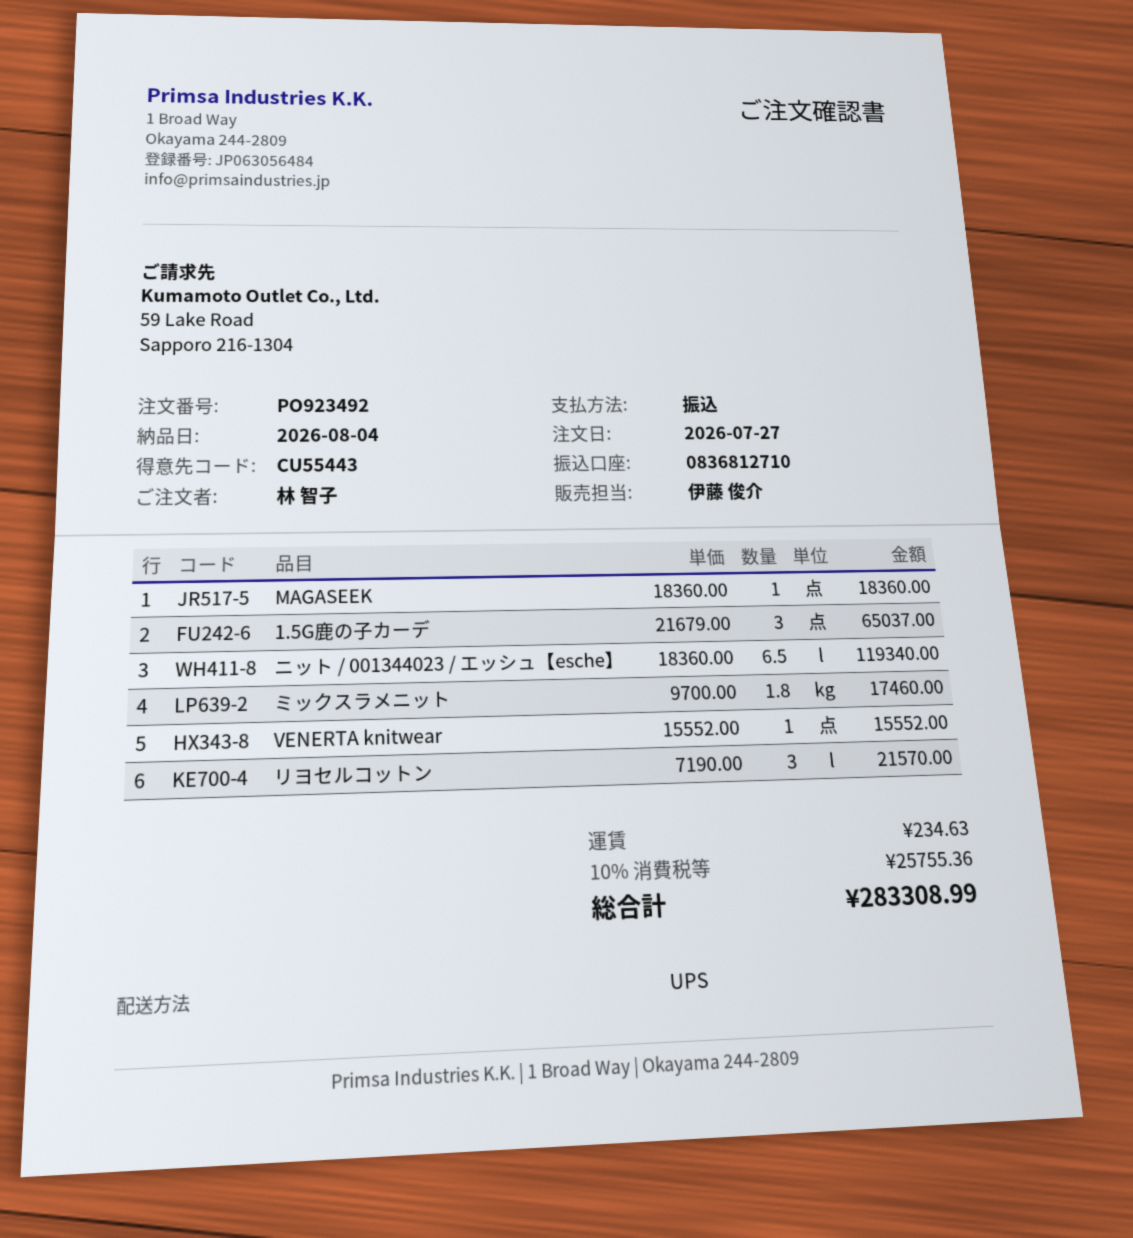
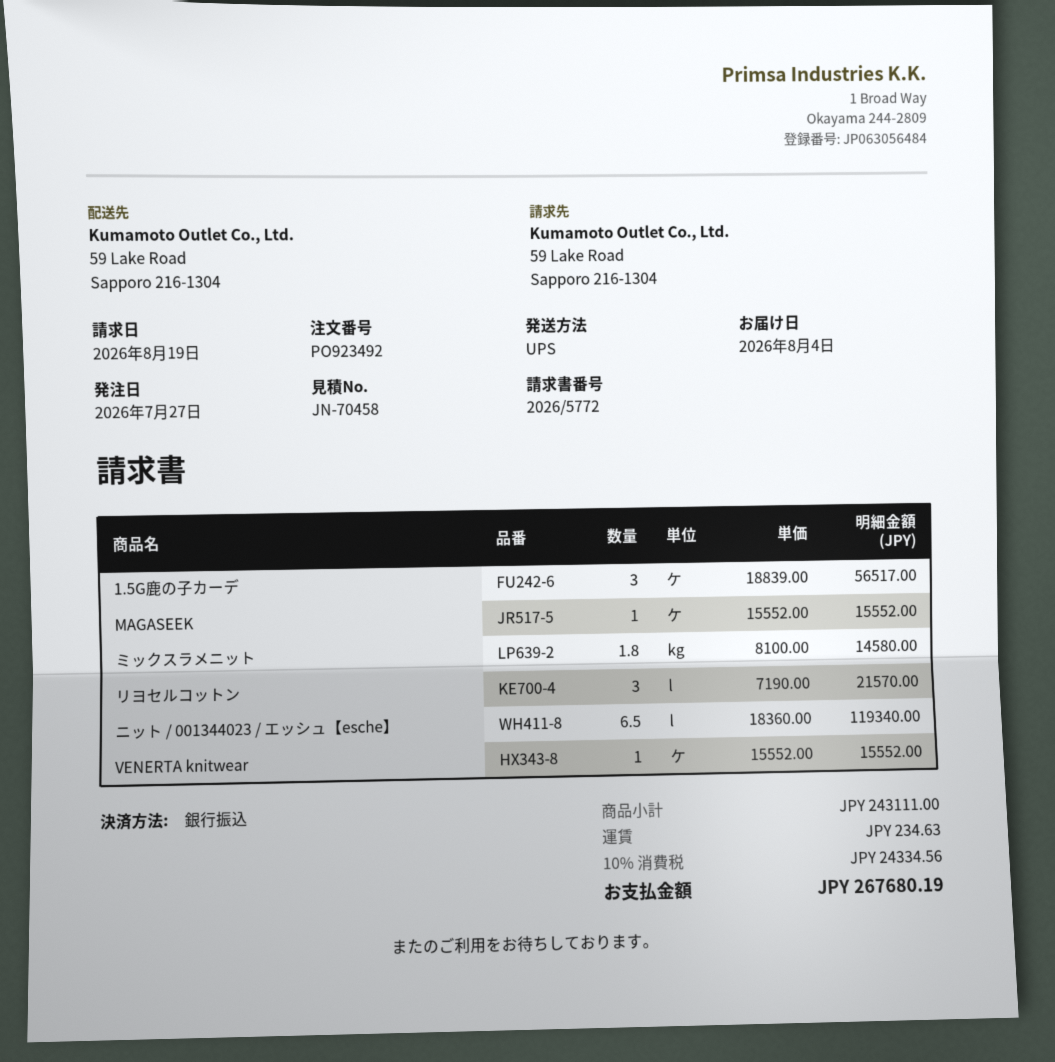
MAGASEEK: 1 x 18360.00 = 18360.00 -> 1 x 15552.00 = 15552.00
1.5G鹿の子カーデ: 3 x 21679.00 = 65037.00 -> 3 x 18839.00 = 56517.00
ミックスラメニット: 1.8 x 9700.00 = 17460.00 -> 1.8 x 8100.00 = 14580.00
tax: 10% = 25755.36 -> 10% = 24334.56
total: 283308.99 -> 267680.19

